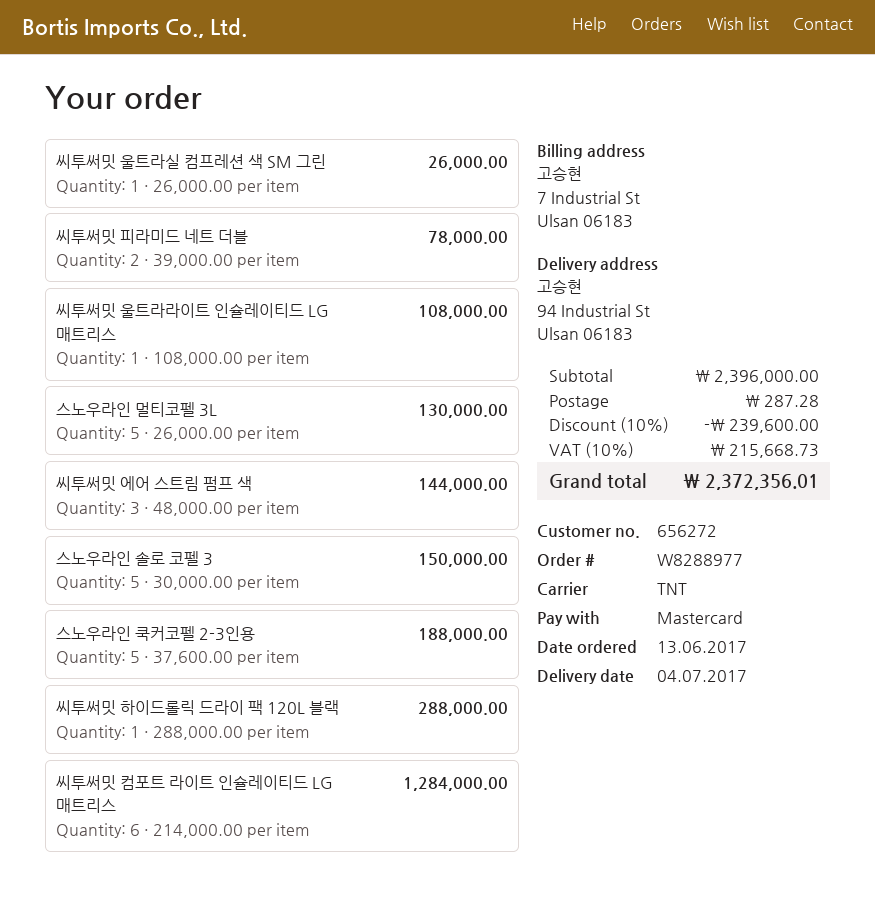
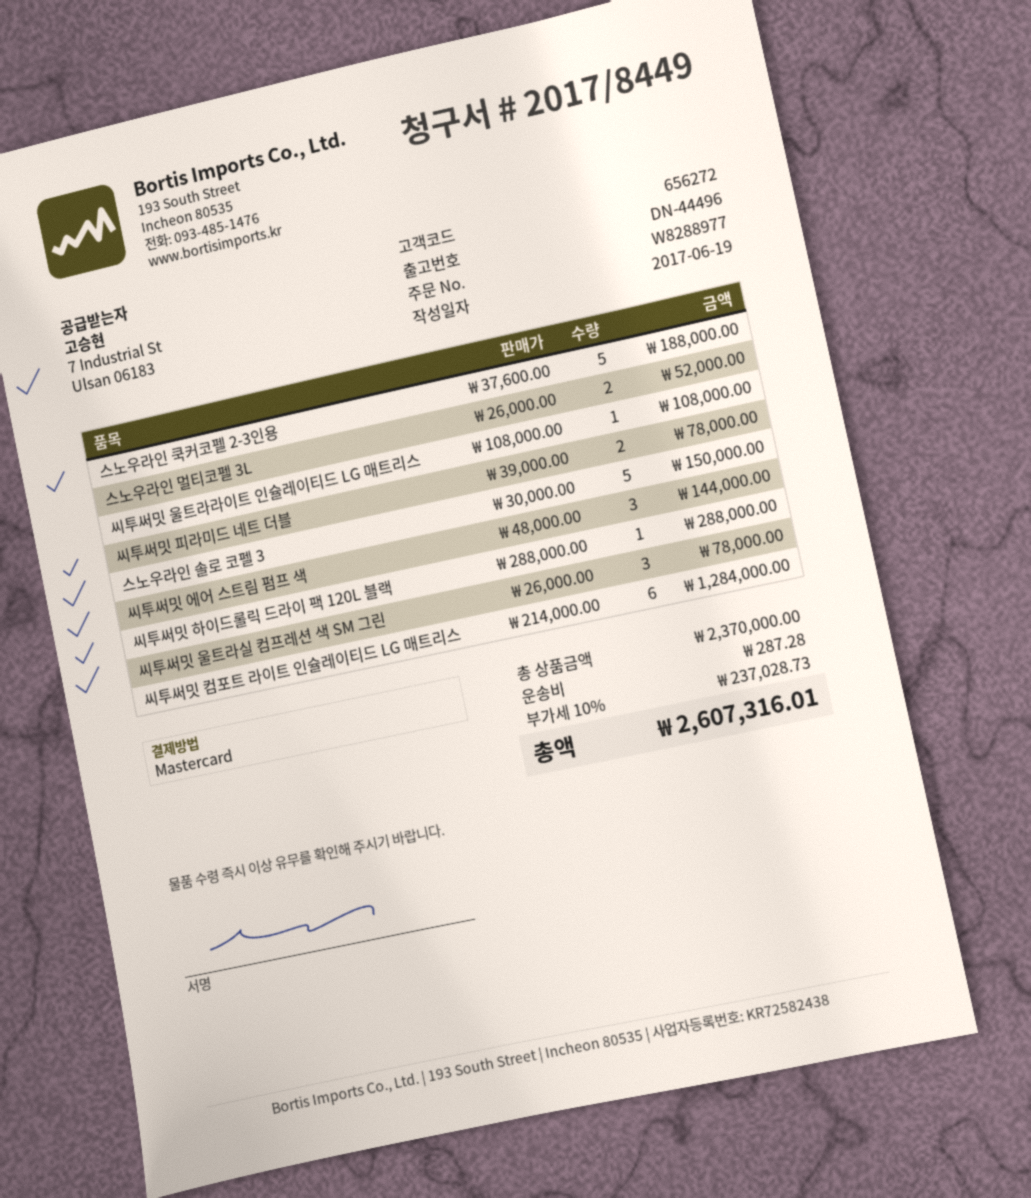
씨투써밋 울트라실 컴프레션 색 SM 그린: 1 x 26000.00 = 26000.00 -> 3 x 26000.00 = 78000.00
스노우라인 멀티코펠 3L: 5 x 26000.00 = 130000.00 -> 2 x 26000.00 = 52000.00
subtotal: 2396000.00 -> 2370000.00
discount: 10% = 239600.00 -> none
tax: 10% = 215668.73 -> 10% = 237028.73
total: 2372356.01 -> 2607316.01

